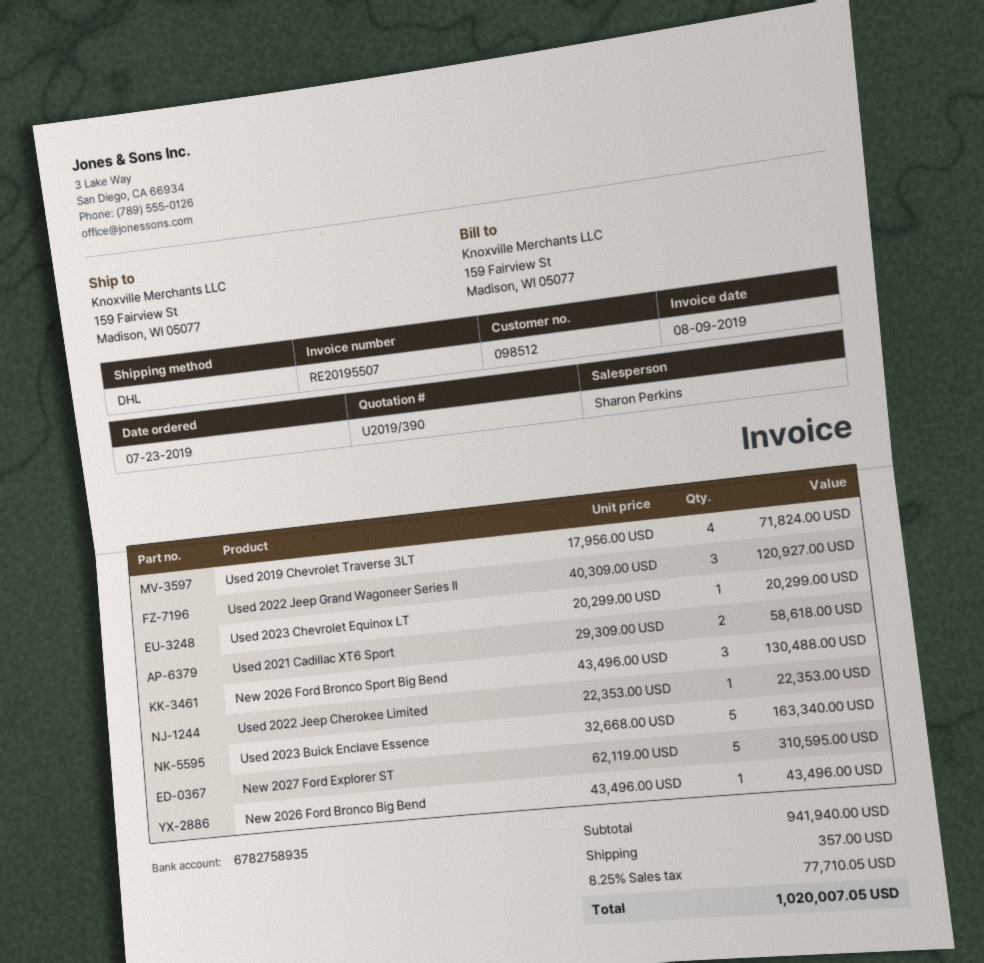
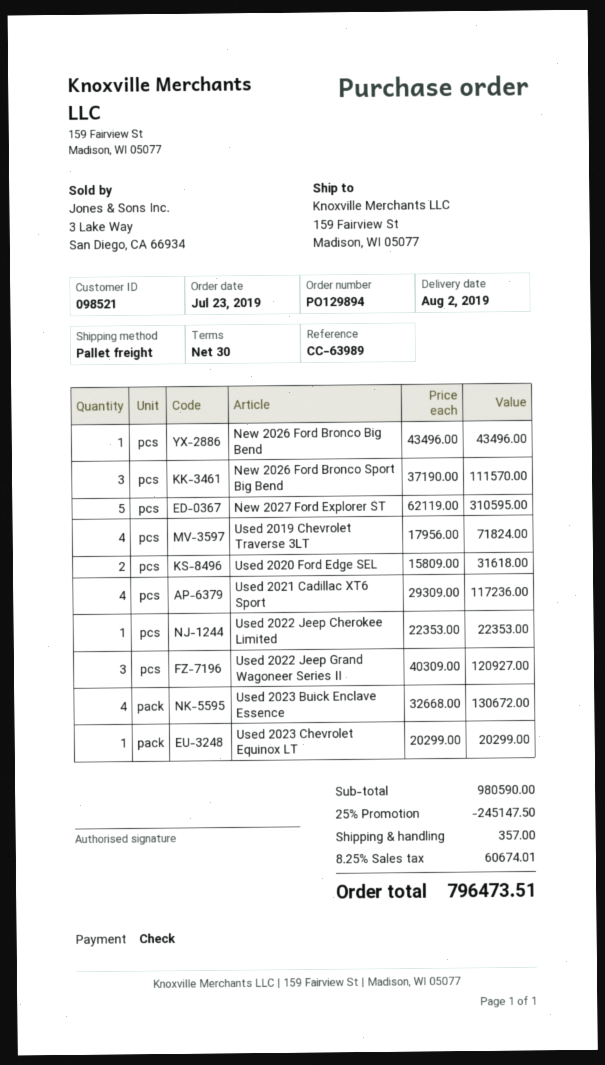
customer number: 098512 -> 098521
shipping method: DHL -> pallet freight
Used 2021 Cadillac XT6 Sport: 2 x 29309.00 = 58618.00 -> 4 x 29309.00 = 117236.00
New 2026 Ford Bronco Sport Big Bend: 3 x 43496.00 = 130488.00 -> 3 x 37190.00 = 111570.00
Used 2023 Buick Enclave Essence: 5 x 32668.00 = 163340.00 -> 4 x 32668.00 = 130672.00
Used 2020 Ford Edge SEL: none -> 2 x 15809.00 = 31618.00
subtotal: 941940.00 -> 980590.00
discount: none -> 25% = 245147.50
tax: 8.25% = 77710.05 -> 8.25% = 60674.01
total: 1020007.05 -> 796473.51

